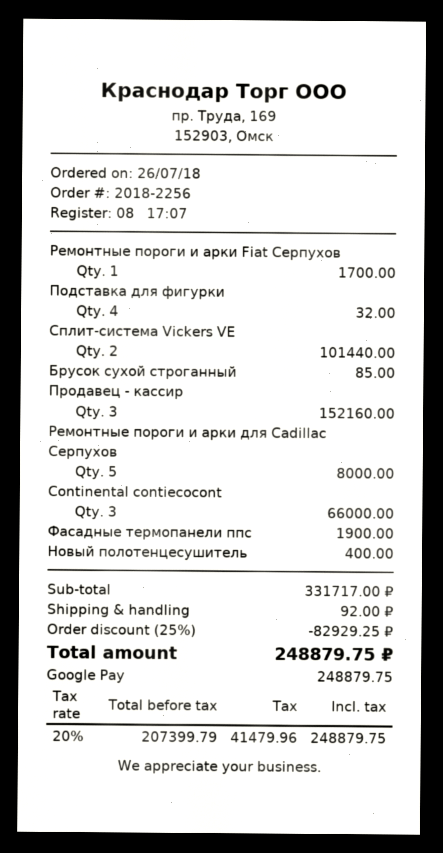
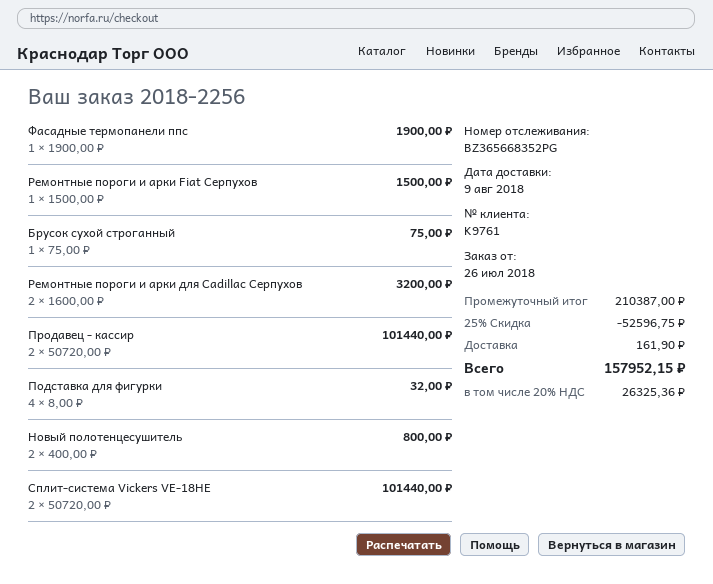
Ремонтные пороги и арки Fiat Серпухов: 1 for 1700.00 -> 1 for 1500.00
Брусок сухой строганный: 1 for 85.00 -> 1 for 75.00
Продавец - кассир: 3 for 152160.00 -> 2 for 101440.00
Ремонтные пороги и арки для Cadillac Серпухов: 5 for 8000.00 -> 2 for 3200.00
Continental contiecocont: 3 for 66000.00 -> none
Новый полотенцесушитель: 1 for 400.00 -> 2 for 800.00
subtotal: 331717.00 -> 210387.00
discount: 25% = 82929.25 -> 25% = 52596.75
shipping: 92.00 -> 161.90
tax: 20% = 41479.96 -> 20% = 26325.36
total: 248879.75 -> 157952.15

